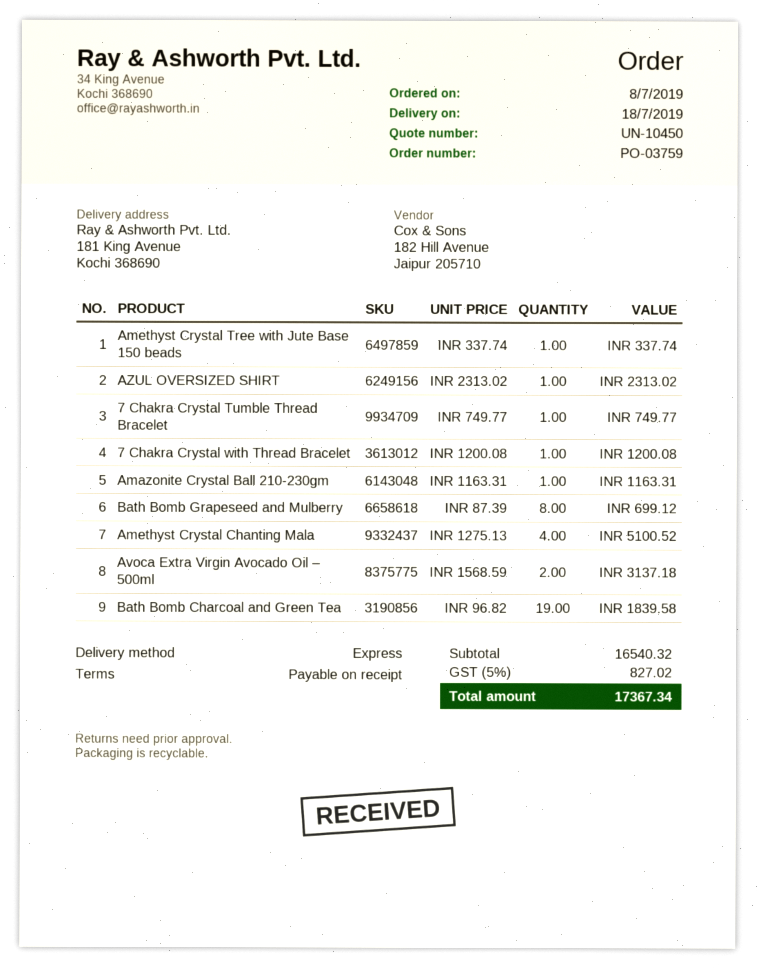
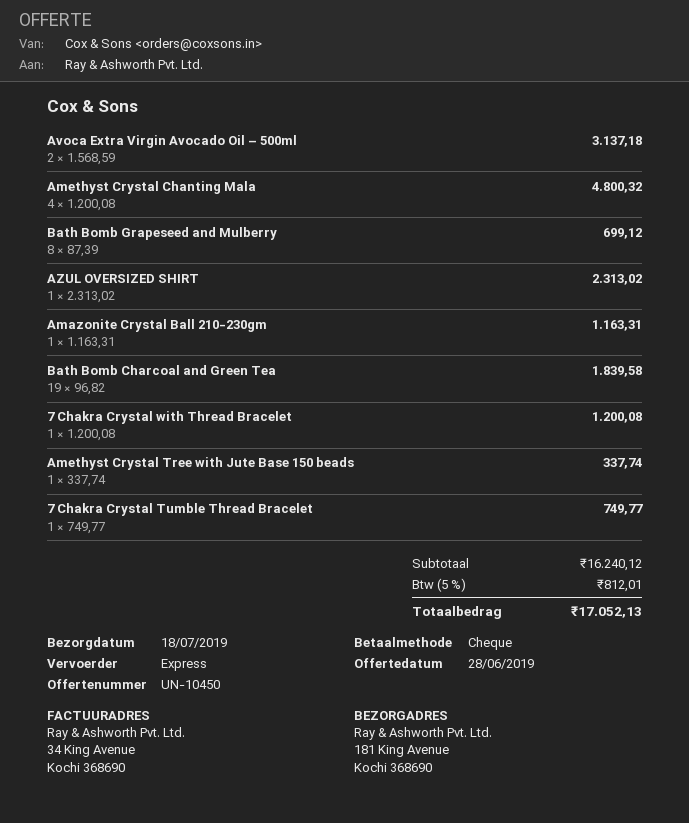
Amethyst Crystal Chanting Mala: 4 x 1275.13 = 5100.52 -> 4 x 1200.08 = 4800.32
subtotal: 16540.32 -> 16240.12
tax: 5% = 827.02 -> 5% = 812.01
total: 17367.34 -> 17052.13

